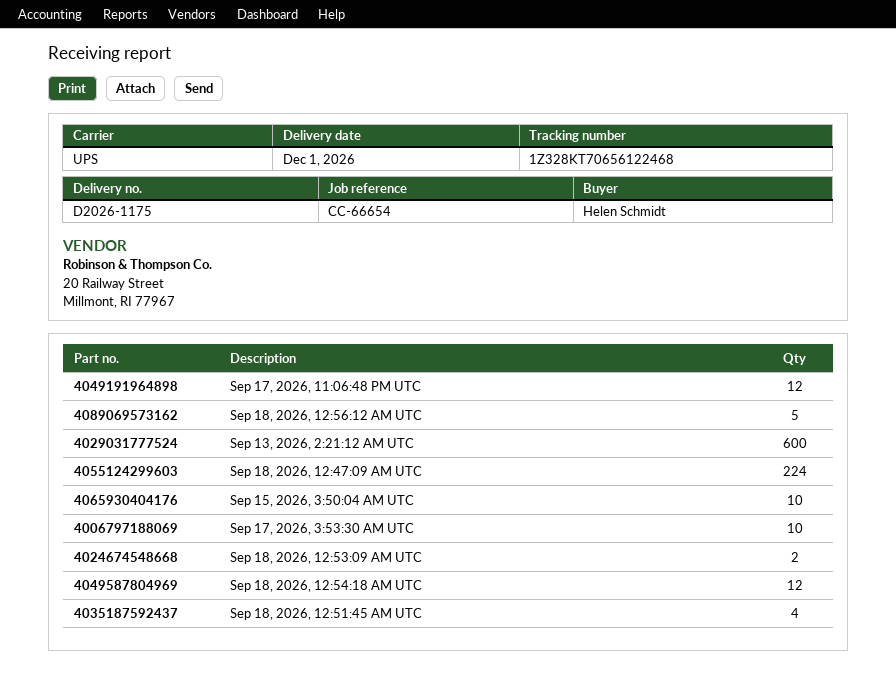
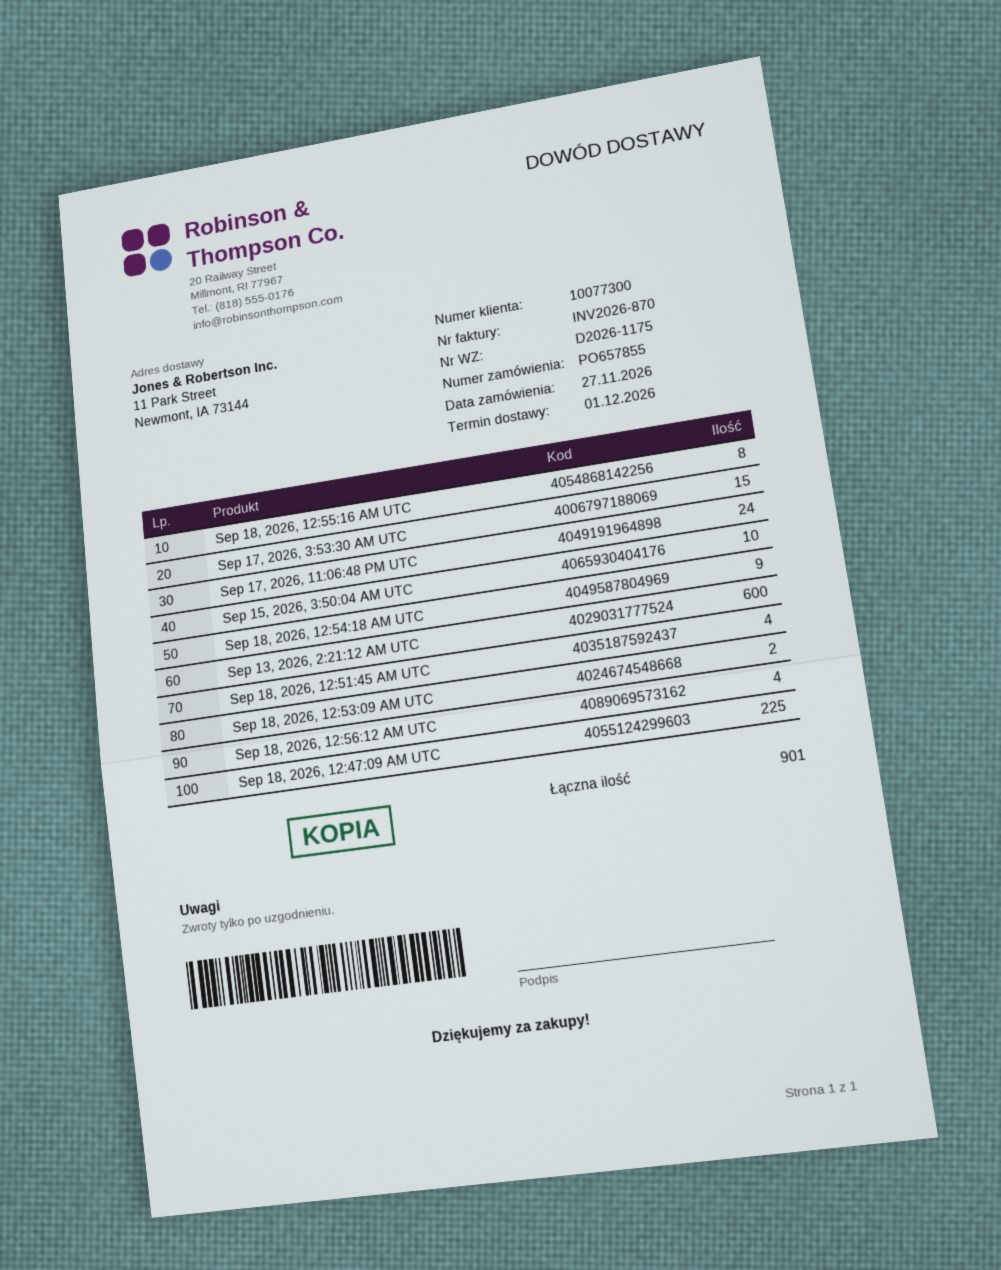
Sep 17, 2026, 11:06:48 PM UTC: 12 -> 24
Sep 18, 2026, 12:56:12 AM UTC: 5 -> 4
Sep 18, 2026, 12:47:09 AM UTC: 224 -> 225
Sep 17, 2026, 3:53:30 AM UTC: 10 -> 15
Sep 18, 2026, 12:54:18 AM UTC: 12 -> 9
Sep 18, 2026, 12:55:16 AM UTC: none -> 8

